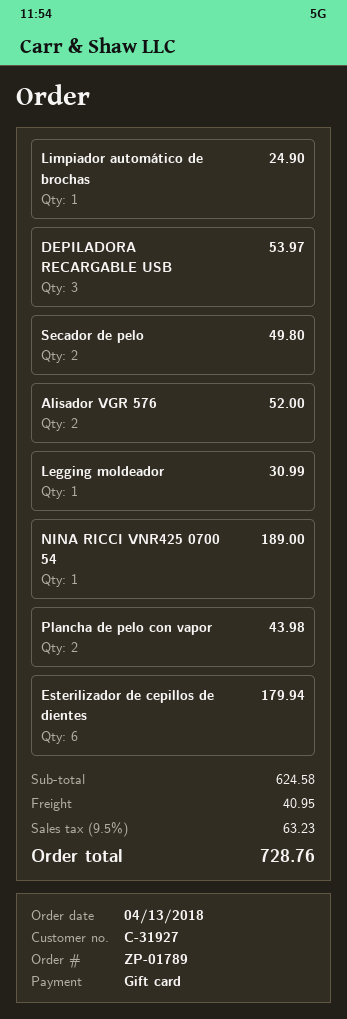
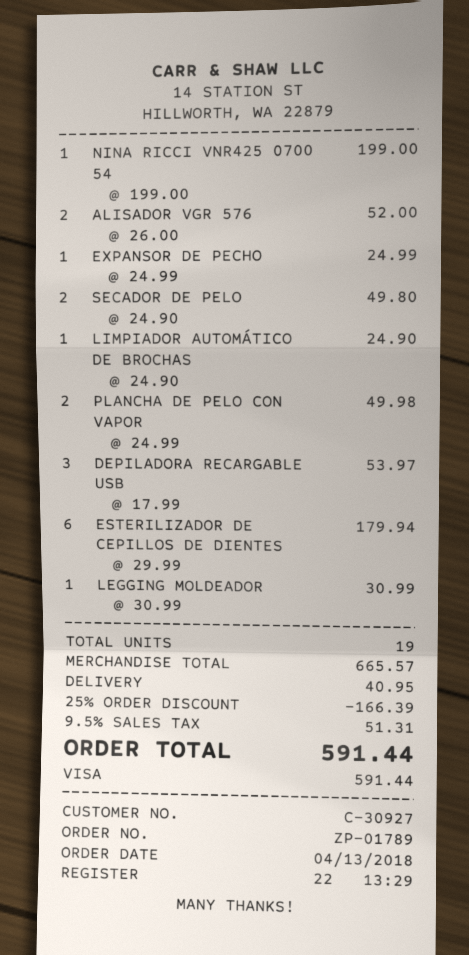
customer number: C-31927 -> C-30927
payment method: gift card -> Visa
NINA RICCI VNR425 0700 54: 1 for 189.00 -> 1 for 199.00
Plancha de pelo con vapor: 2 for 43.98 -> 2 for 49.98
EXPANSOR DE PECHO: none -> 1 for 24.99
subtotal: 624.58 -> 665.57
discount: none -> 25% = 166.39
tax: 9.5% = 63.23 -> 9.5% = 51.31
total: 728.76 -> 591.44

